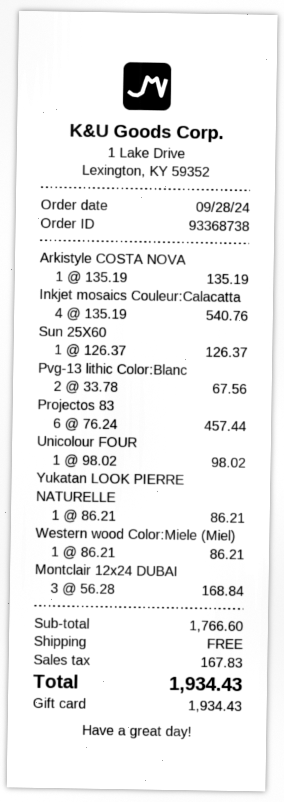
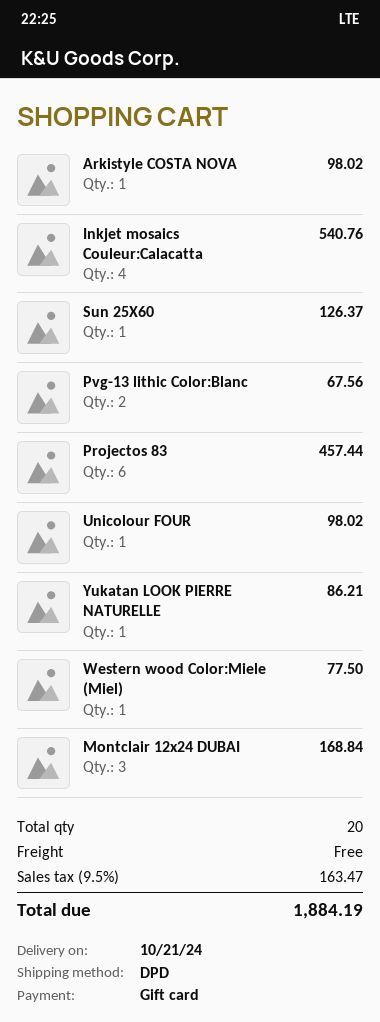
Arkistyle COSTA NOVA: 1 for 135.19 -> 1 for 98.02
Western wood Color:Miele (Miel): 1 for 86.21 -> 1 for 77.50
tax: 167.83 -> 163.47
total: 1934.43 -> 1884.19

